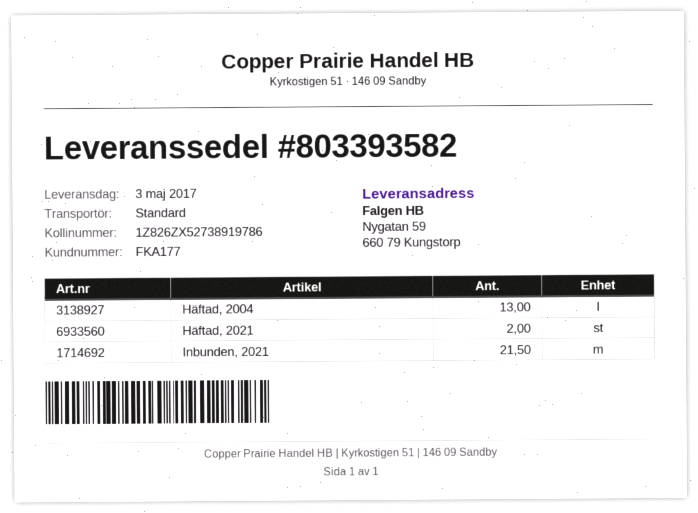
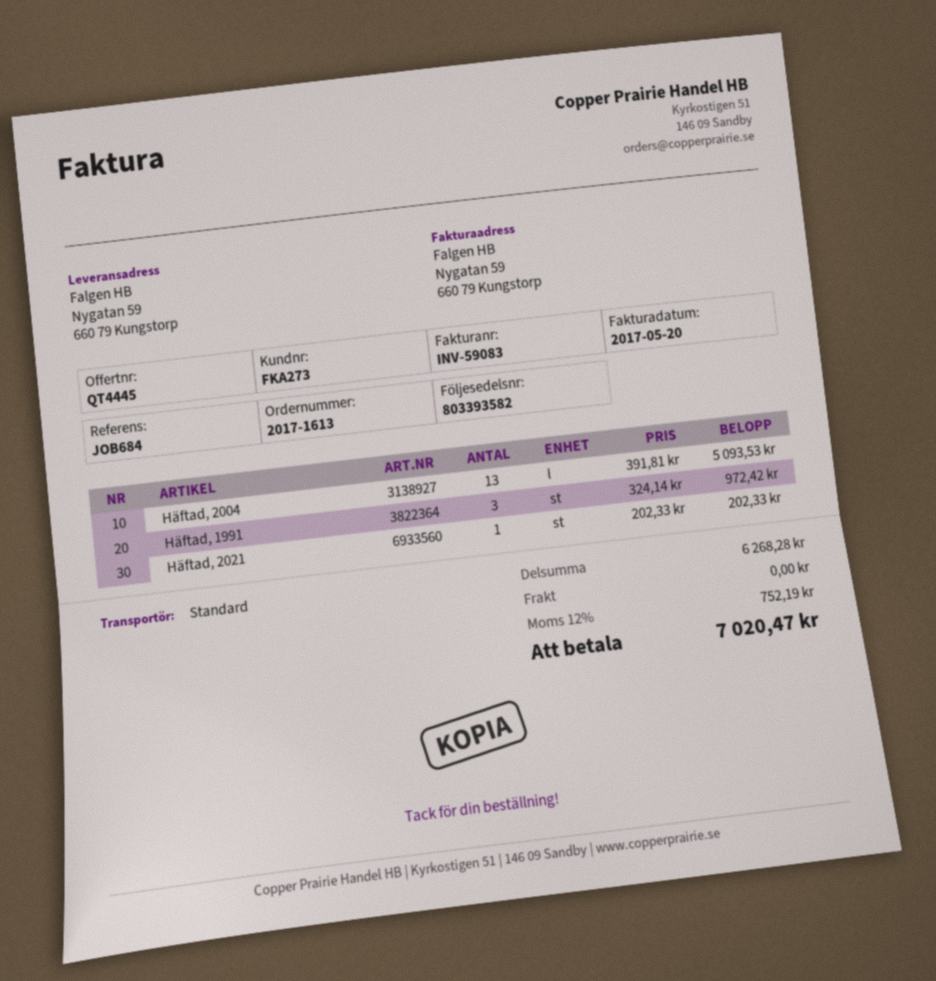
customer number: FKA177 -> FKA273
Häftad, 2021: 2 -> 1
Inbunden, 2021: 21.5 -> none
Häftad, 1991: none -> 3

